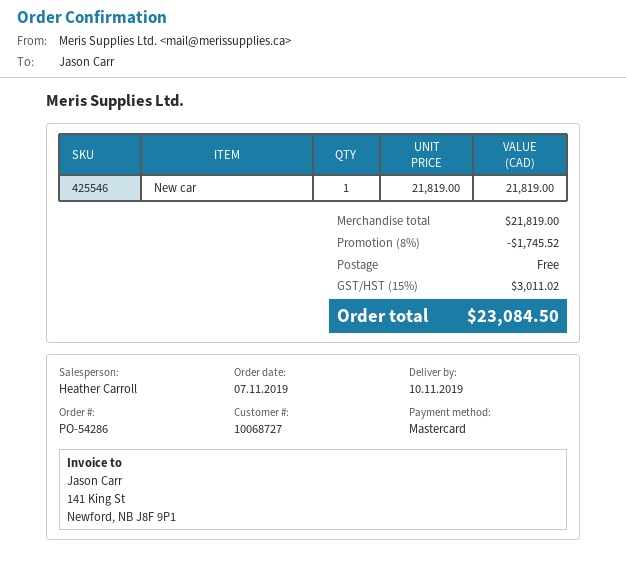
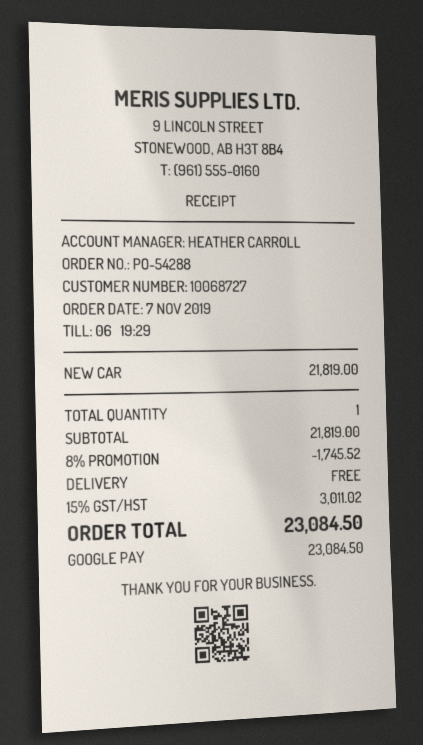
order number: PO-54286 -> PO-54288
payment method: Mastercard -> Google Pay

